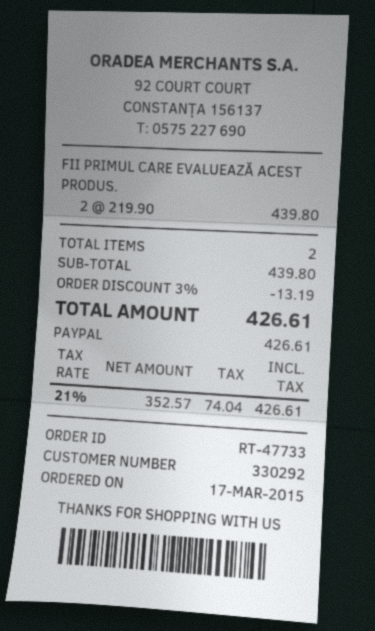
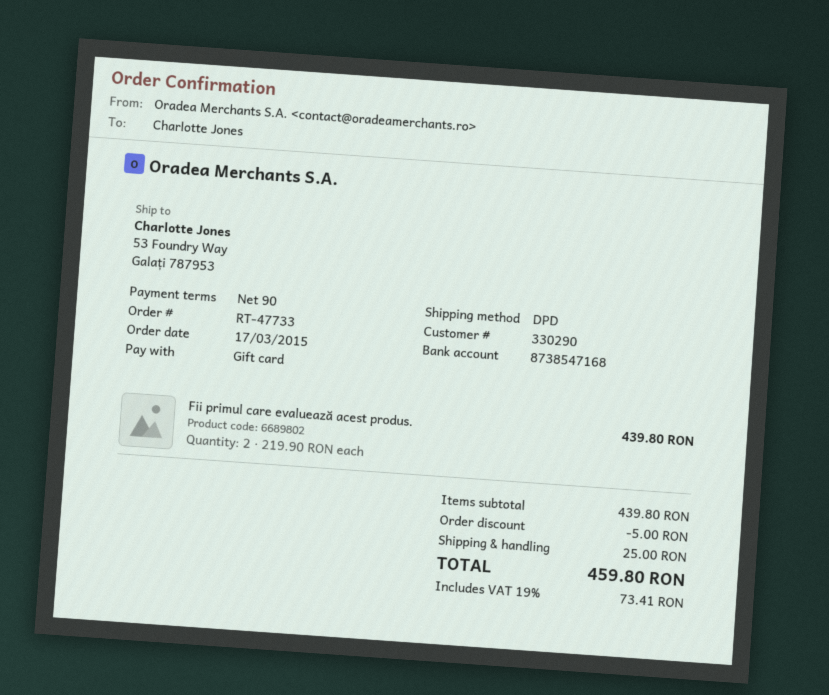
customer number: 330292 -> 330290
payment method: PayPal -> gift card
discount: 13.19 -> 5.00
shipping: none -> 25.00
tax: 21% = 74.04 -> 19% = 73.41
total: 426.61 -> 459.80

